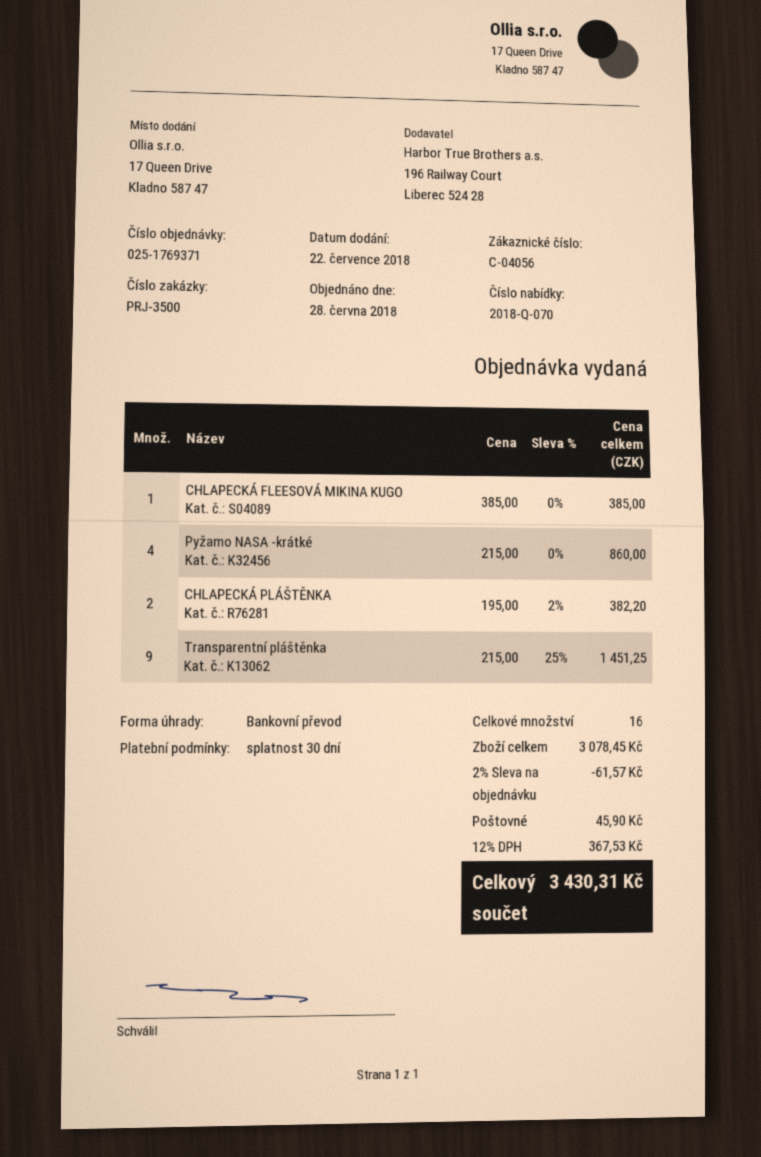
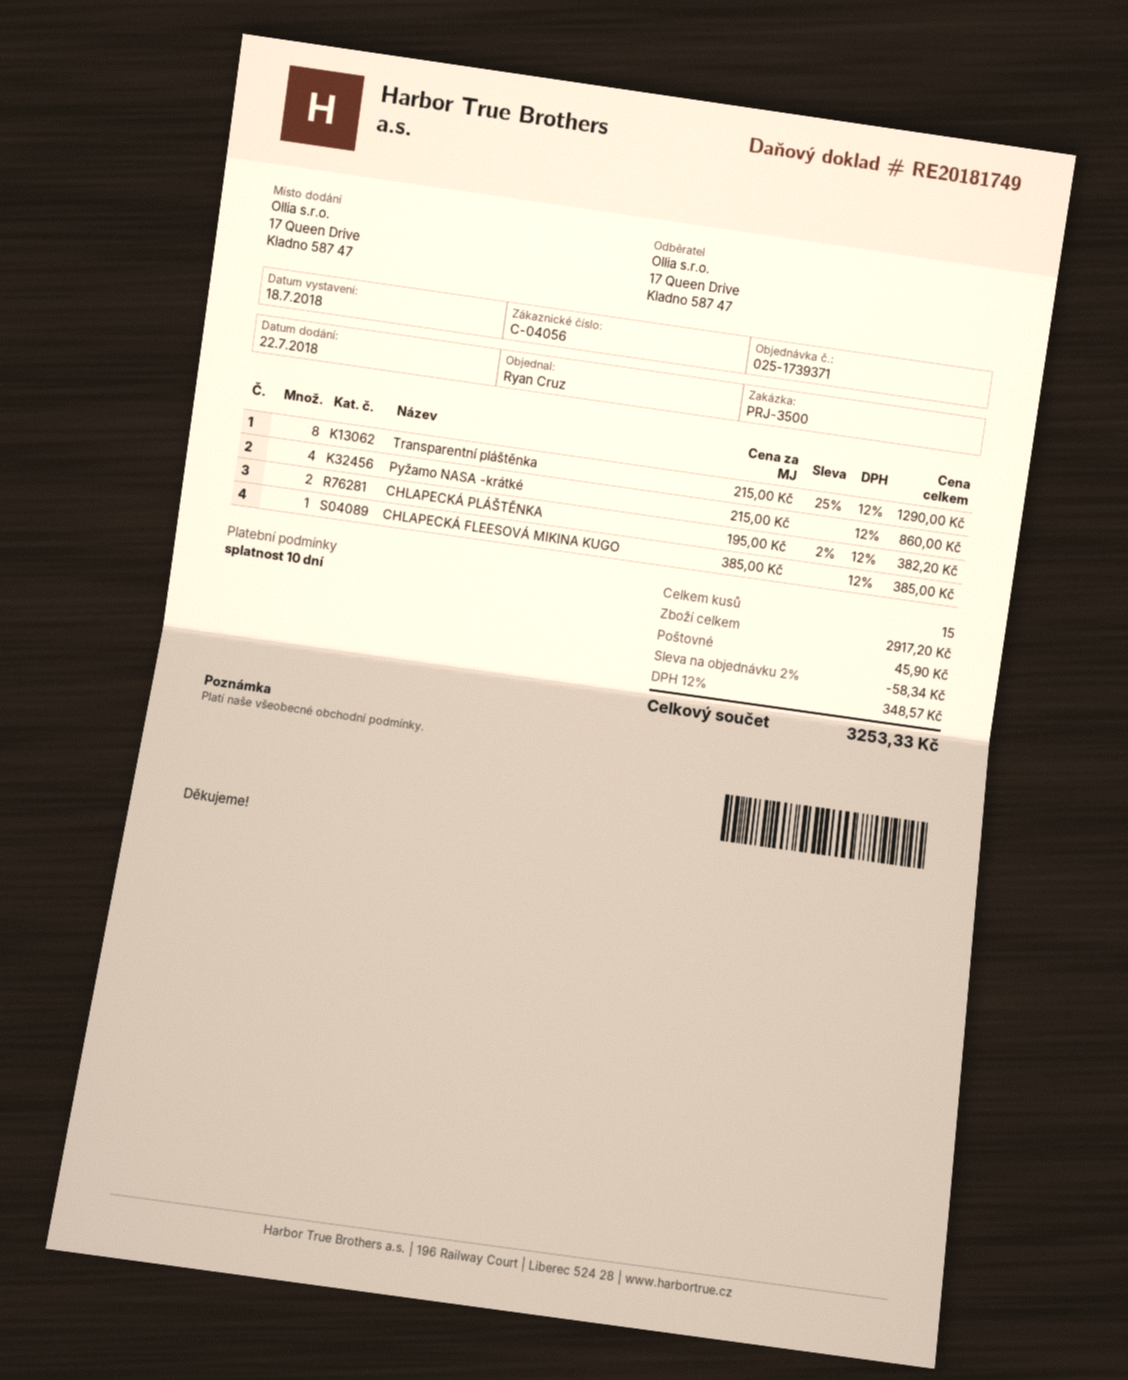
order number: 025-1769371 -> 025-1739371
payment terms: 30 days -> 10 days
Transparentní pláštěnka: 9 x 215.00 - 25% = 1451.25 -> 8 x 215.00 - 25% = 1290.00
total quantity: 16 -> 15
subtotal: 3078.45 -> 2917.20
discount: 2% = 61.57 -> 2% = 58.34
tax: 12% = 367.53 -> 12% = 348.57
total: 3430.31 -> 3253.33

